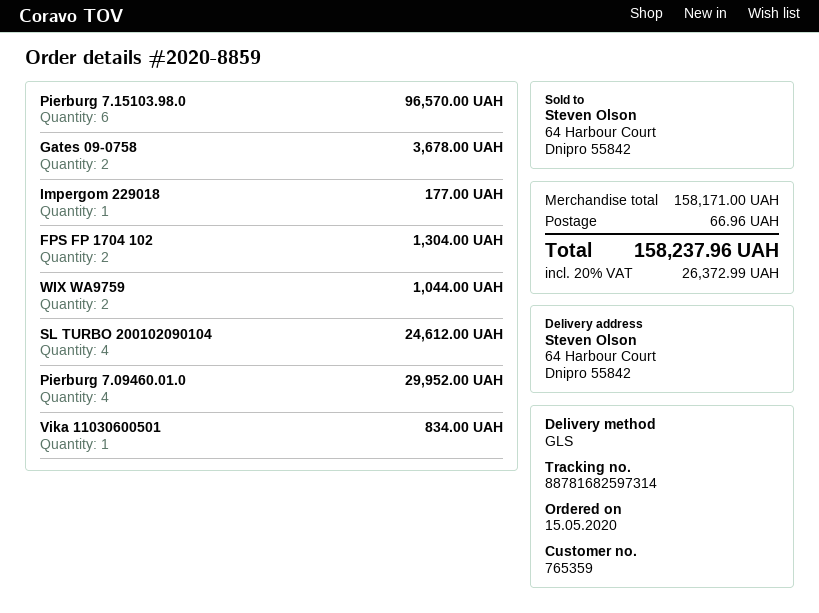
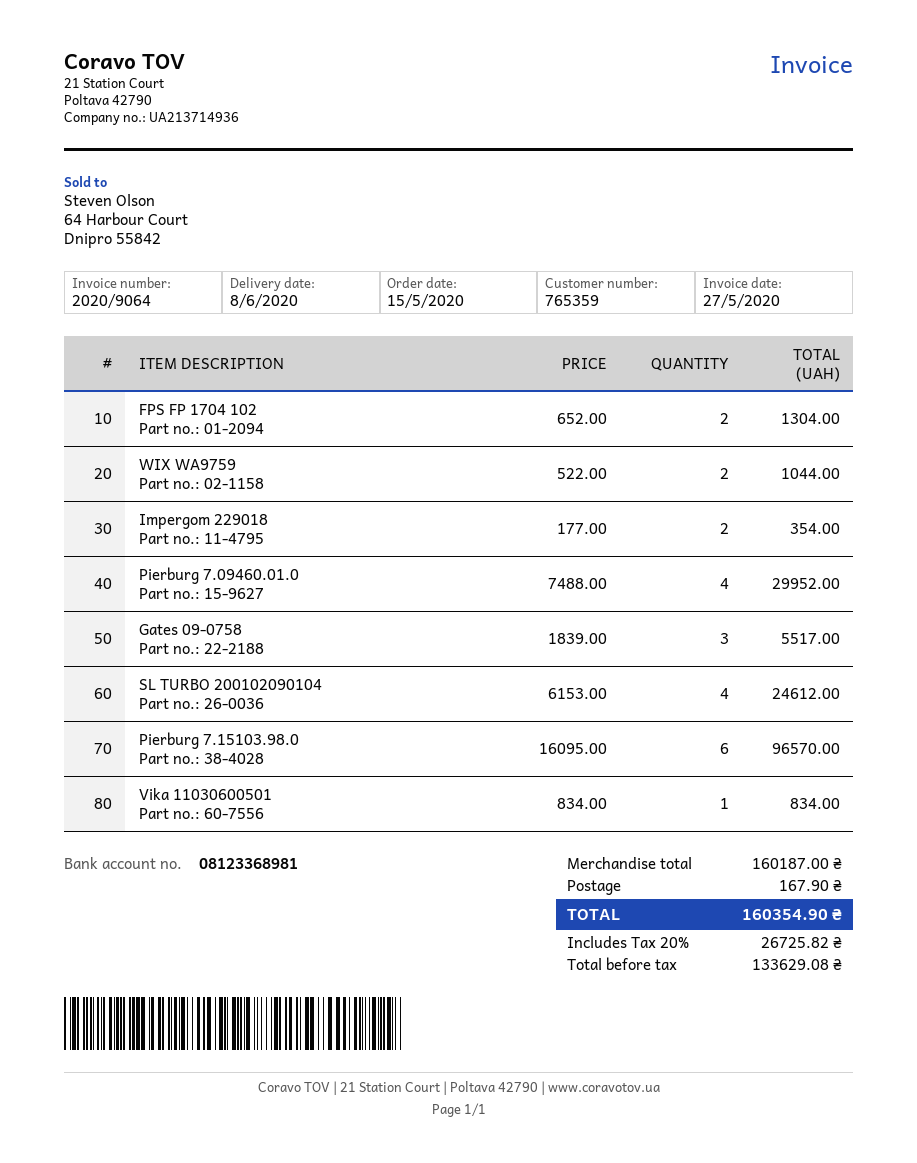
Gates 09-0758: 2 for 3678.00 -> 3 for 5517.00
Impergom 229018: 1 for 177.00 -> 2 for 354.00
subtotal: 158171.00 -> 160187.00
shipping: 66.96 -> 167.90
tax: 20% = 26372.99 -> 20% = 26725.82
total: 158237.96 -> 160354.90

